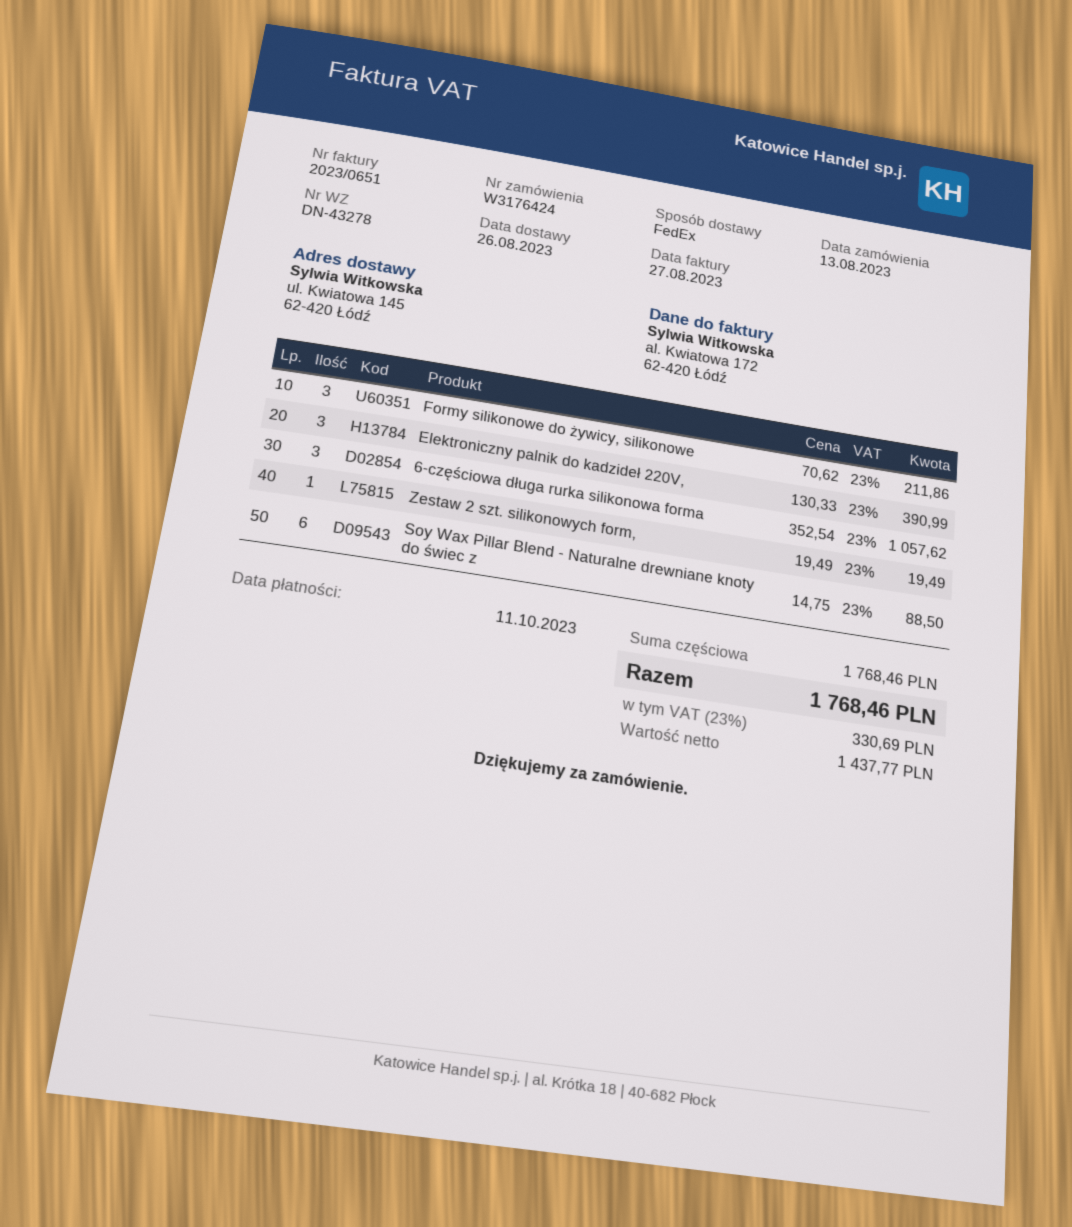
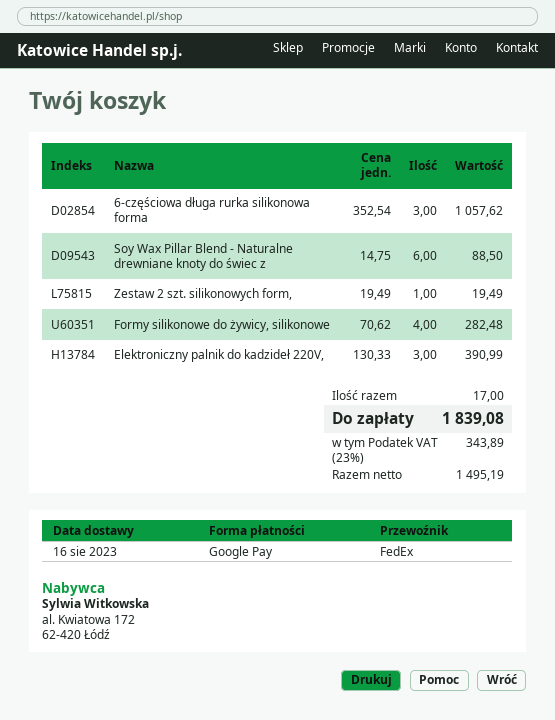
delivery date: 2023-08-26 -> 2023-08-16
Formy silikonowe do żywicy, silikonowe: 3 x 70.62 = 211.86 -> 4 x 70.62 = 282.48
net: 1437.77 -> 1495.19
tax: 23% = 330.69 -> 23% = 343.89
total: 1768.46 -> 1839.08

